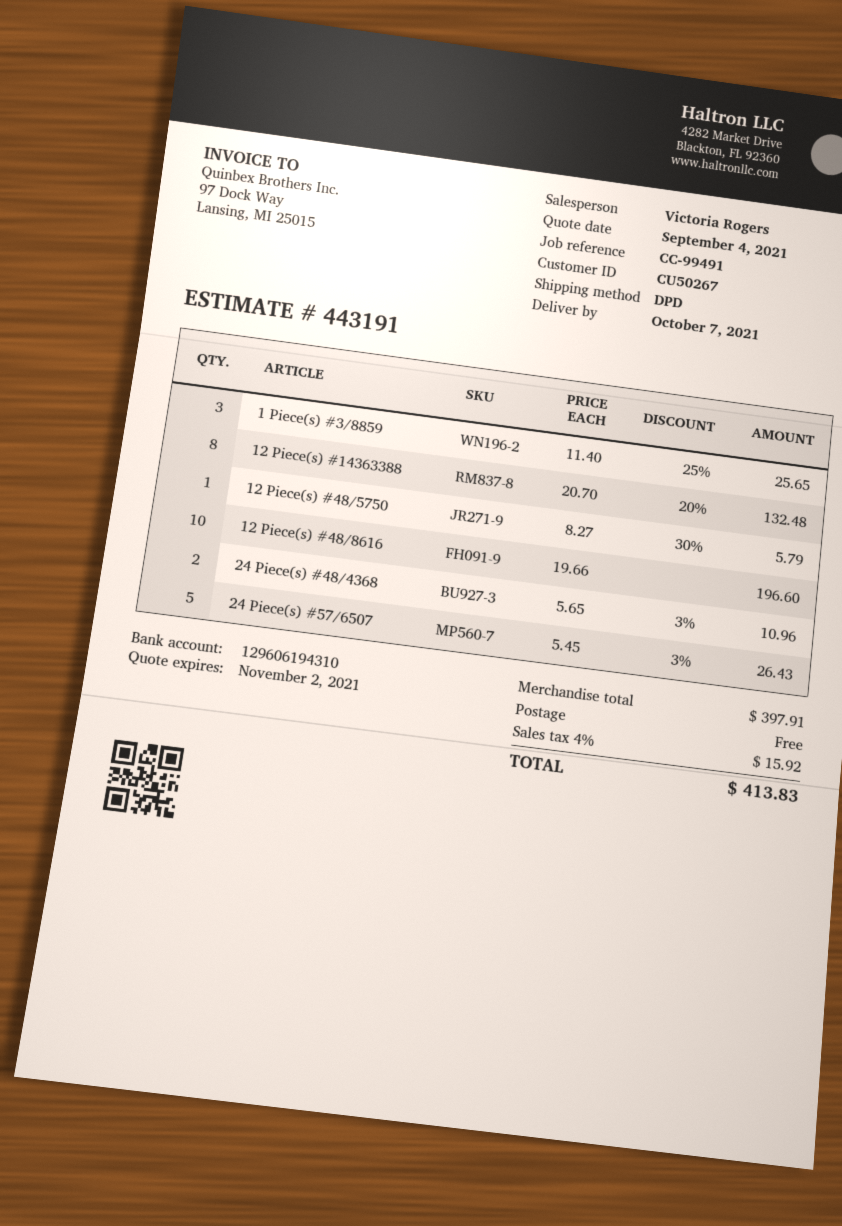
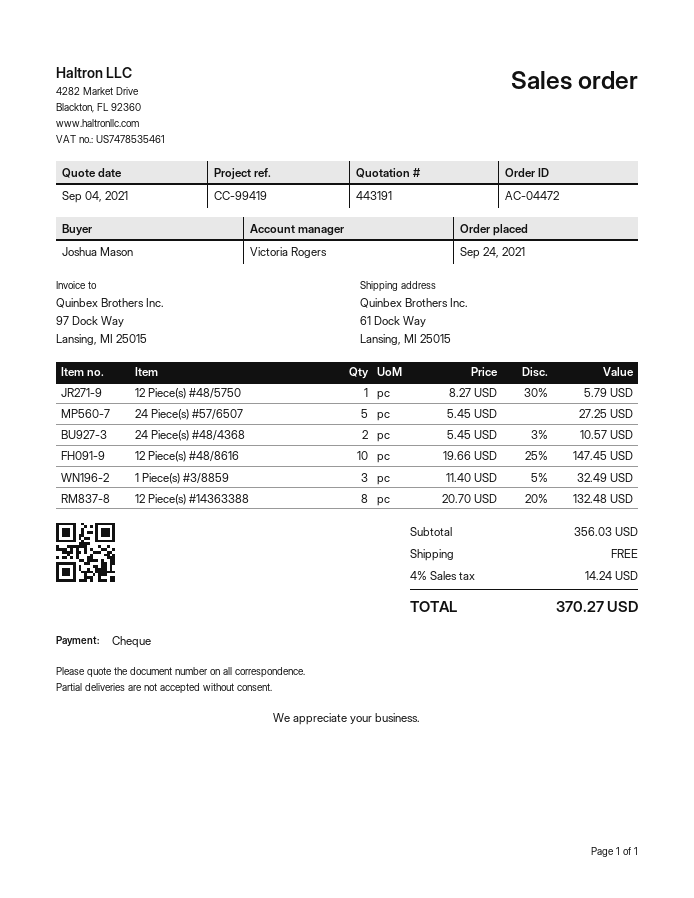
reference: CC-99491 -> CC-99419
1 Piece(s) #3/8859: 3 x 11.40 - 25% = 25.65 -> 3 x 11.40 - 5% = 32.49
12 Piece(s) #48/8616: 10 x 19.66 = 196.60 -> 10 x 19.66 - 25% = 147.45
24 Piece(s) #48/4368: 2 x 5.65 - 3% = 10.96 -> 2 x 5.45 - 3% = 10.57
24 Piece(s) #57/6507: 5 x 5.45 - 3% = 26.43 -> 5 x 5.45 = 27.25
subtotal: 397.91 -> 356.03
tax: 4% = 15.92 -> 4% = 14.24
total: 413.83 -> 370.27

